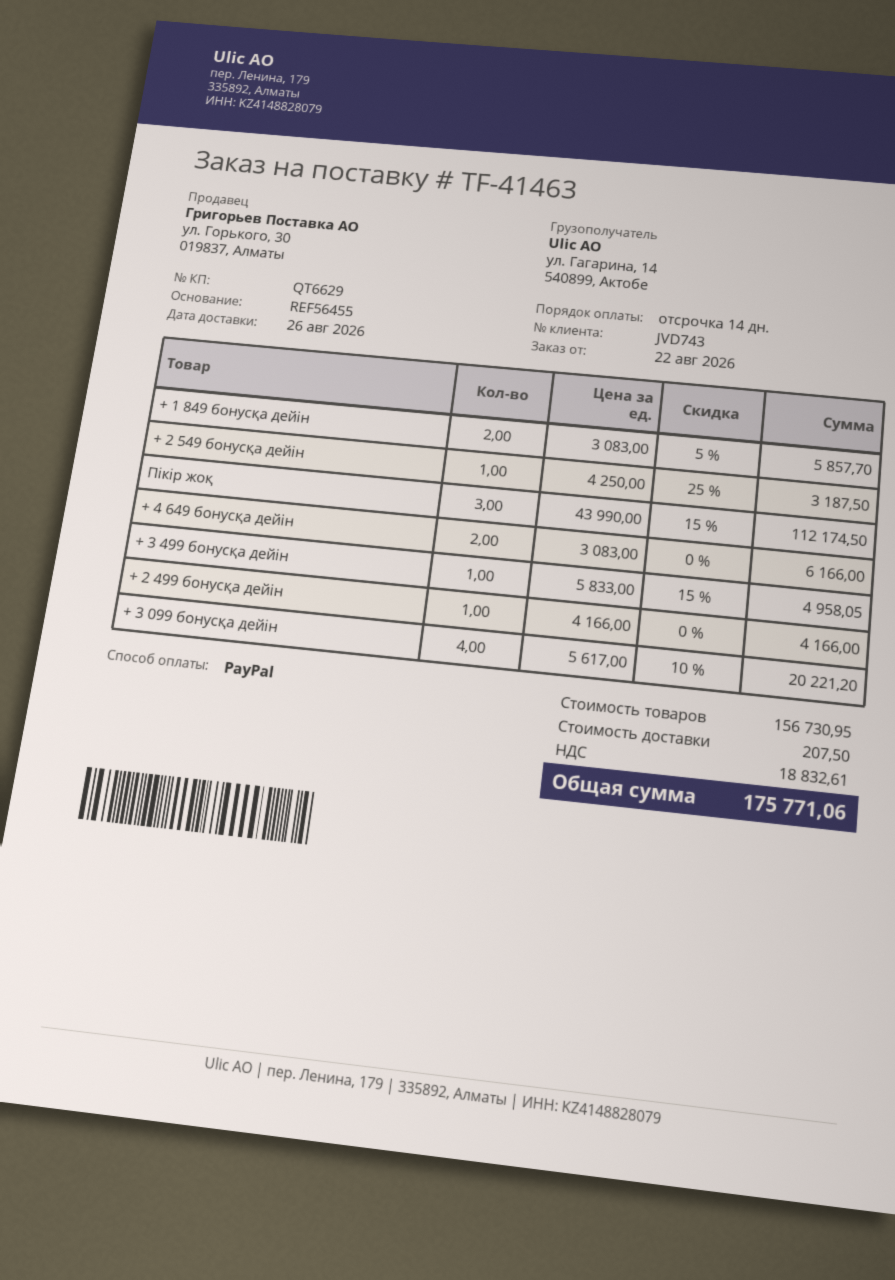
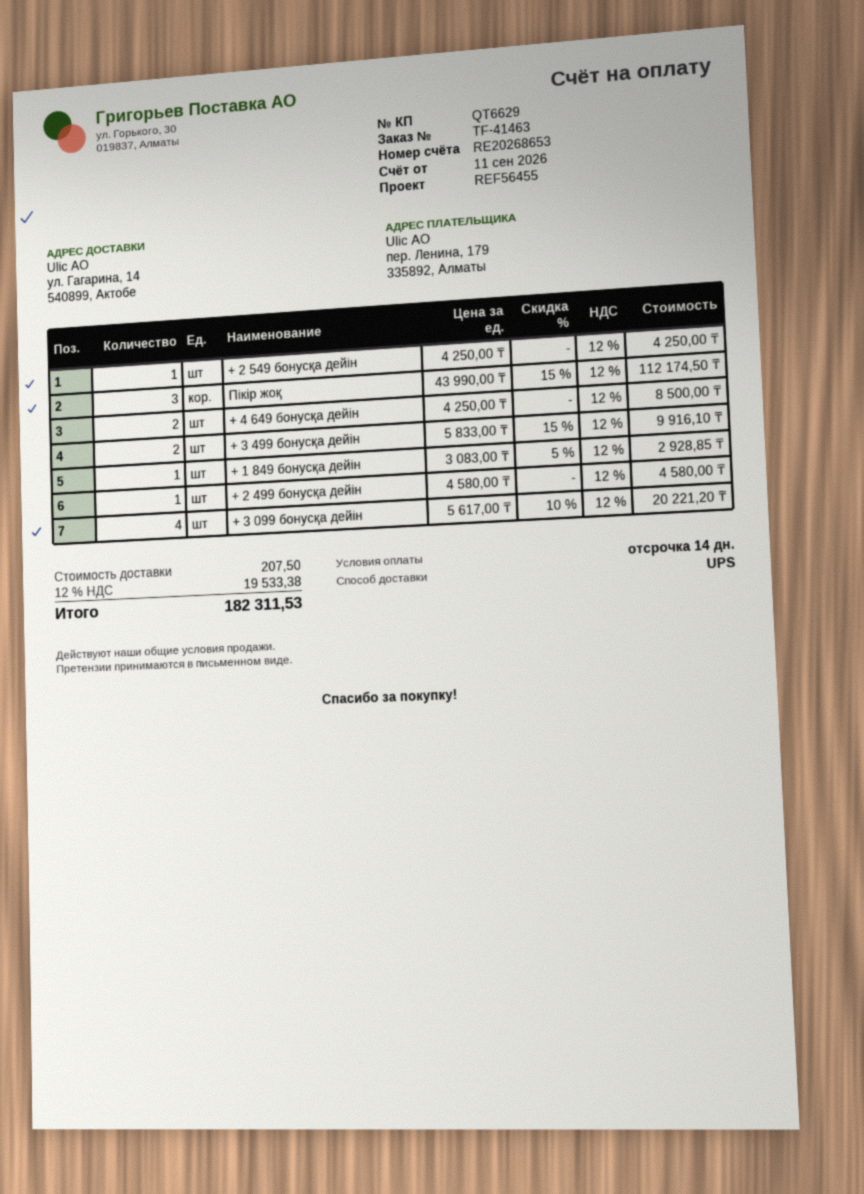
+ 1 849 бонусқа дейін: 2 x 3083.00 - 5% = 5857.70 -> 1 x 3083.00 - 5% = 2928.85
+ 2 549 бонусқа дейін: 1 x 4250.00 - 25% = 3187.50 -> 1 x 4250.00 = 4250.00
+ 4 649 бонусқа дейін: 2 x 3083.00 = 6166.00 -> 2 x 4250.00 = 8500.00
+ 3 499 бонусқа дейін: 1 x 5833.00 - 15% = 4958.05 -> 2 x 5833.00 - 15% = 9916.10
+ 2 499 бонусқа дейін: 1 x 4166.00 = 4166.00 -> 1 x 4580.00 = 4580.00
tax: 18832.61 -> 19533.38
total: 175771.06 -> 182311.53

